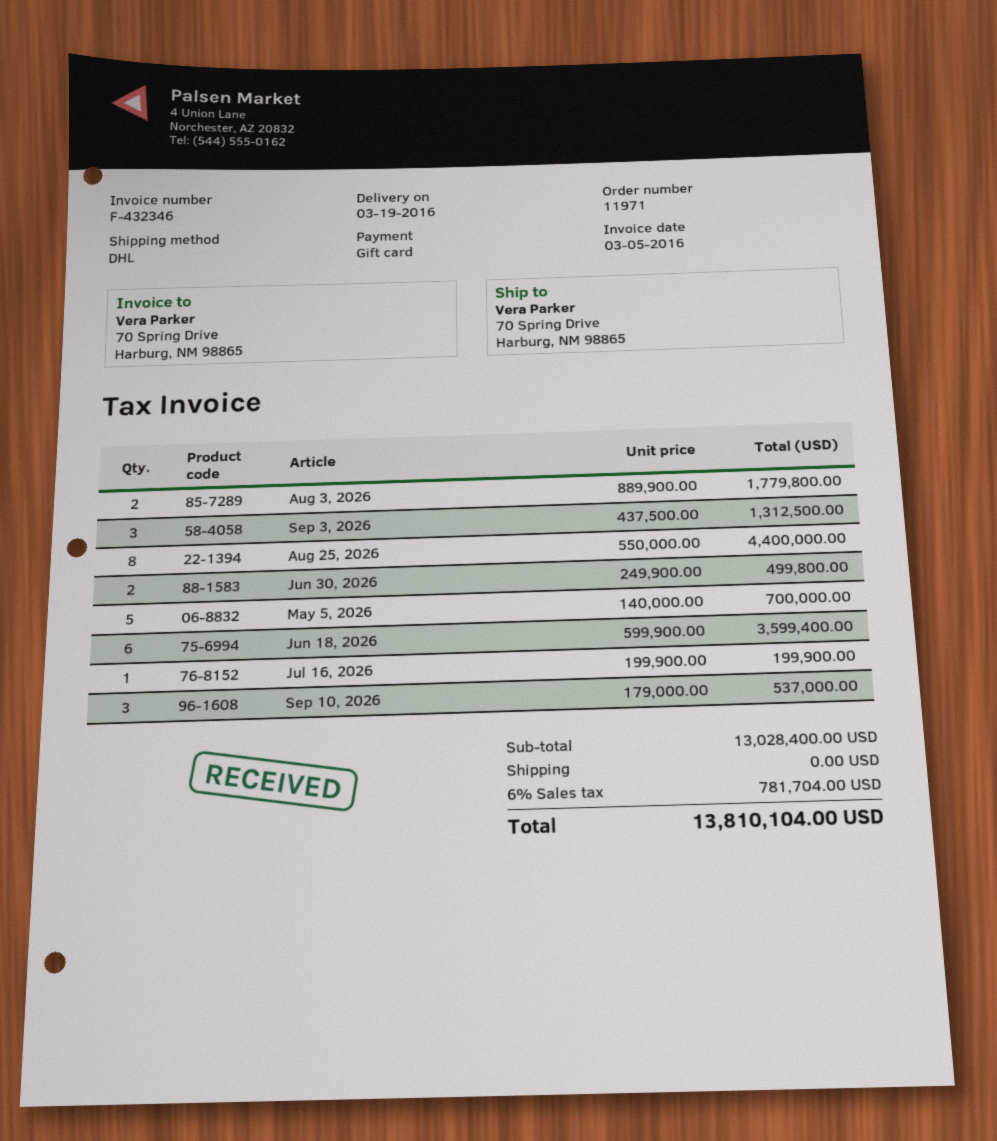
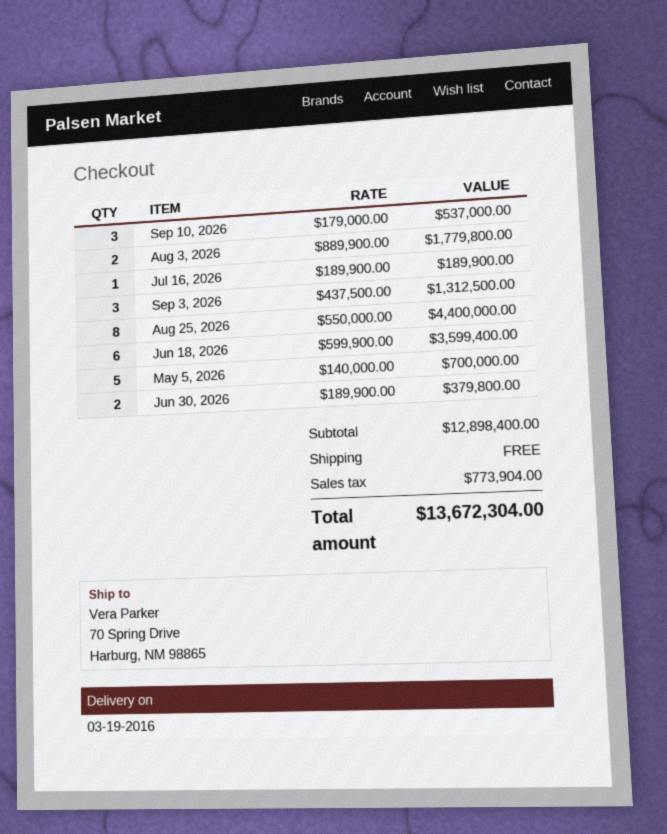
Jun 30, 2026: 2 x 249900.00 = 499800.00 -> 2 x 189900.00 = 379800.00
Jul 16, 2026: 1 x 199900.00 = 199900.00 -> 1 x 189900.00 = 189900.00
subtotal: 13028400.00 -> 12898400.00
tax: 781704.00 -> 773904.00
total: 13810104.00 -> 13672304.00

